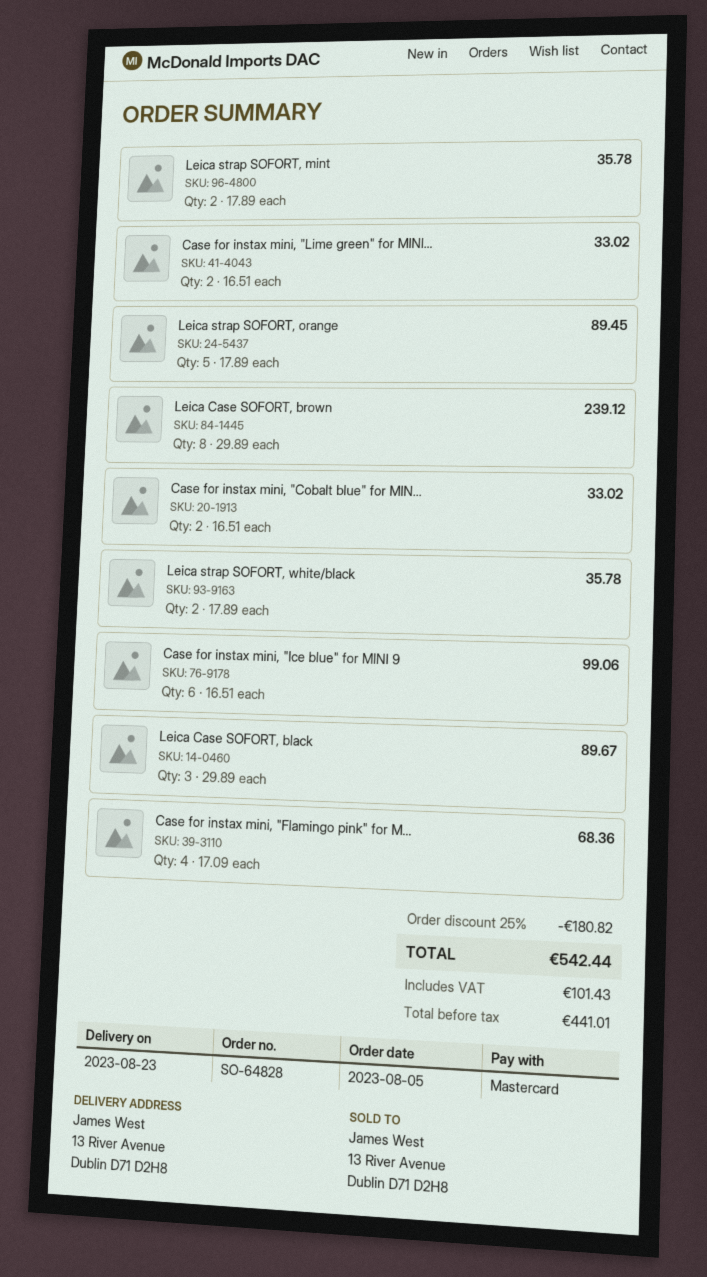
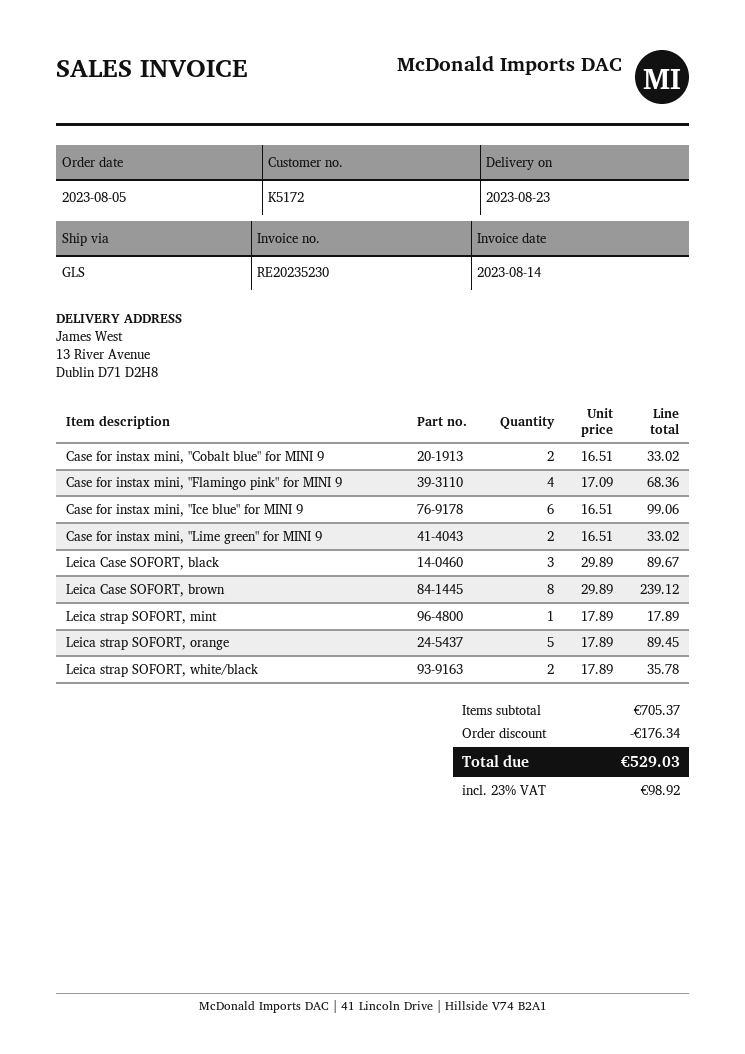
Leica strap SOFORT, mint: 2 x 17.89 = 35.78 -> 1 x 17.89 = 17.89
discount: 180.82 -> 176.34
tax: 101.43 -> 98.92
total: 542.44 -> 529.03

